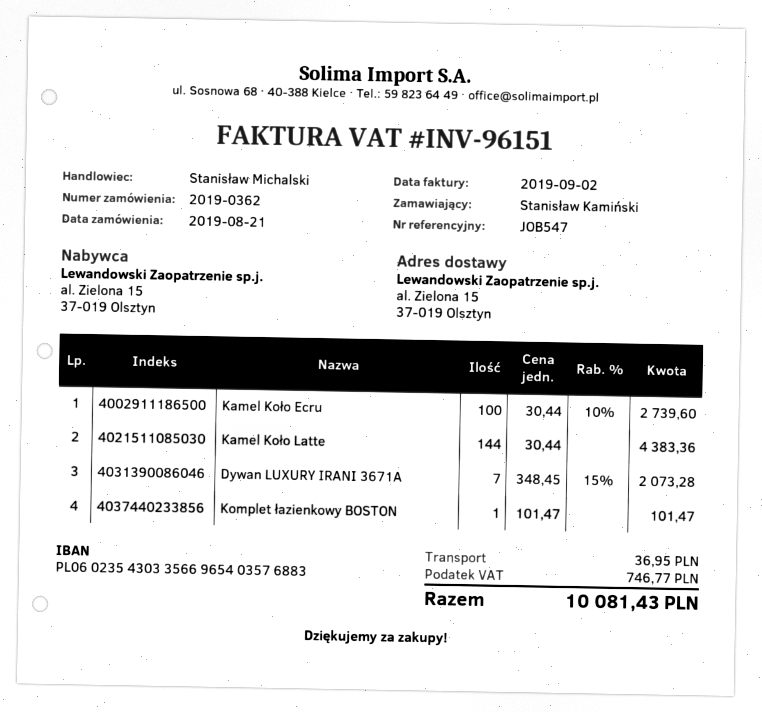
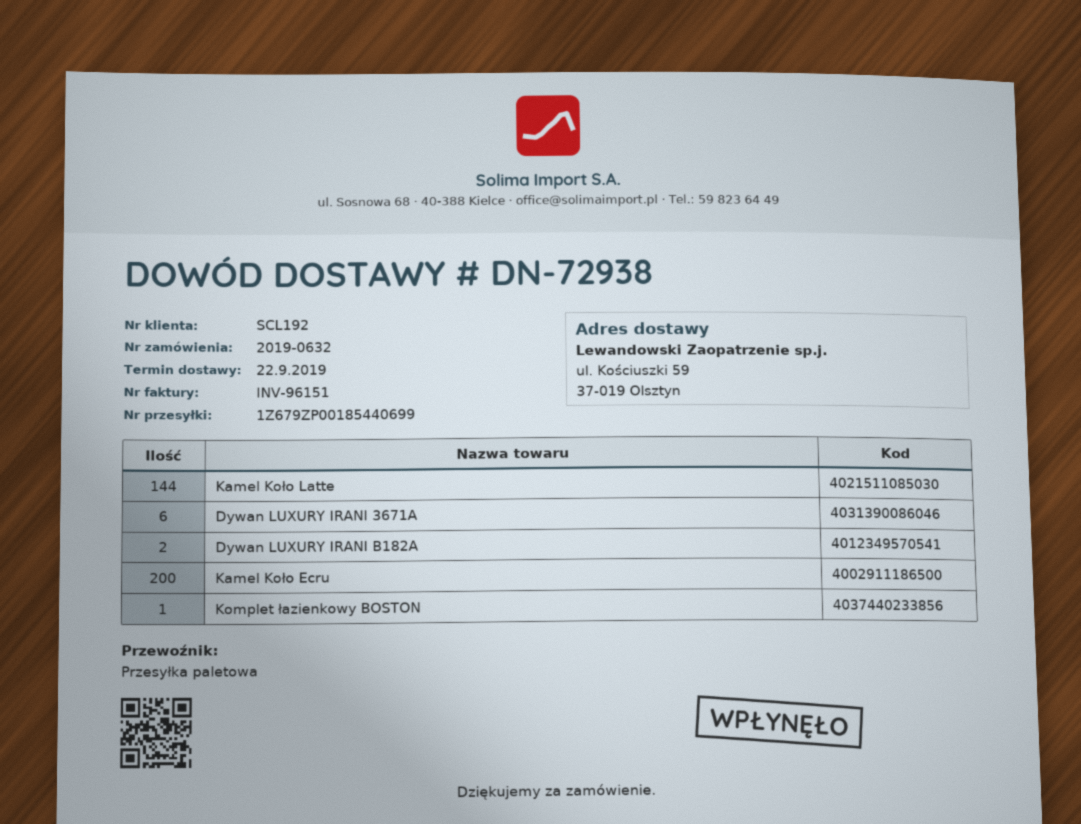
order number: 2019-0362 -> 2019-0632
ship to: al. Zielona 15, 37-019 Olsztyn -> ul. Kościuszki 59, 37-019 Olsztyn
Kamel Koło Ecru: 100 -> 200
Dywan LUXURY IRANI 3671A: 7 -> 6
Dywan LUXURY IRANI B182A: none -> 2

